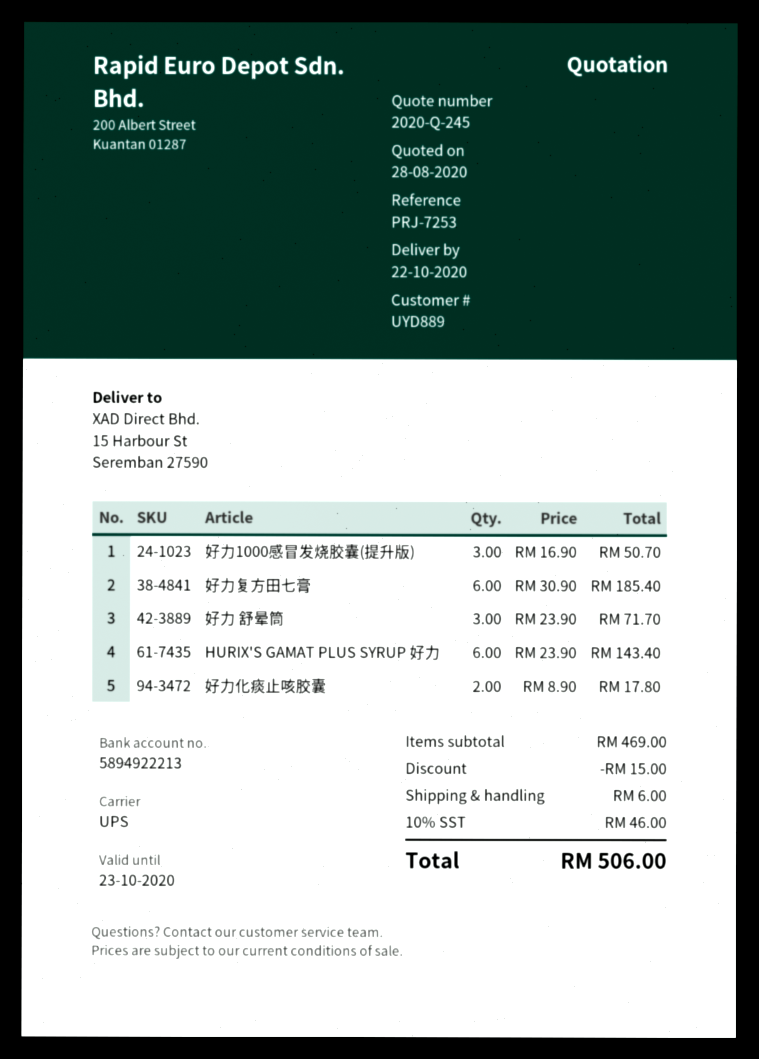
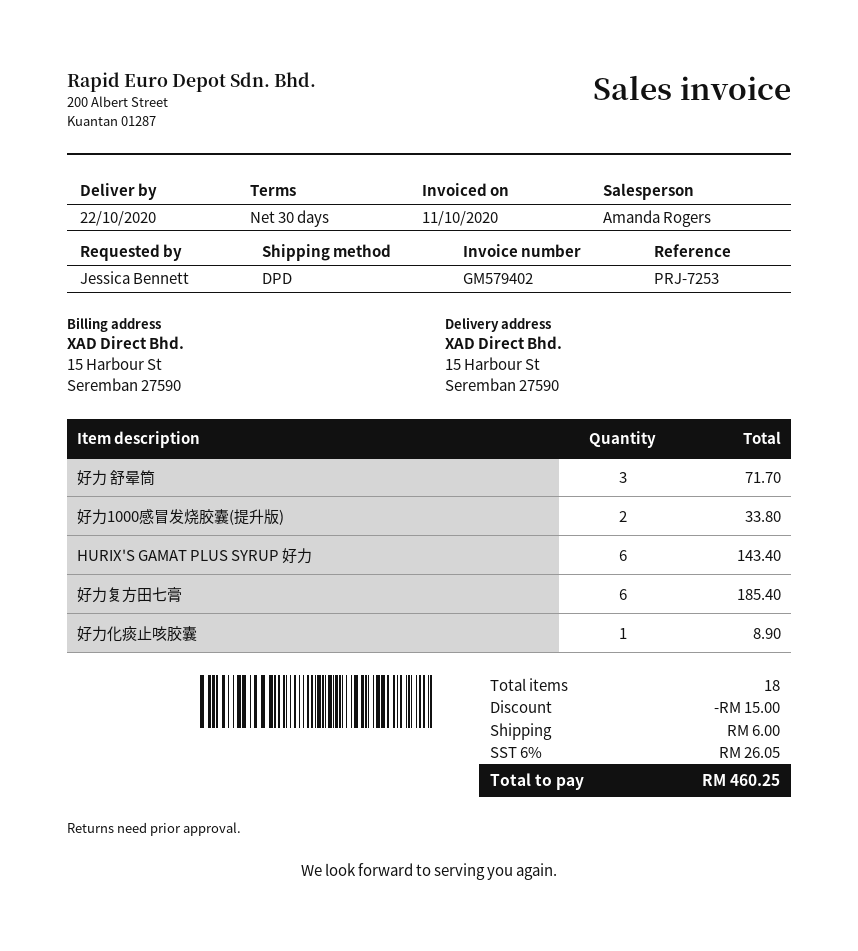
shipping method: UPS -> DPD
好力1000感冒发烧胶囊(提升版): 3 for 50.70 -> 2 for 33.80
好力化痰止咳胶囊: 2 for 17.80 -> 1 for 8.90
tax: 10% = 46.00 -> 6% = 26.05
total: 506.00 -> 460.25

